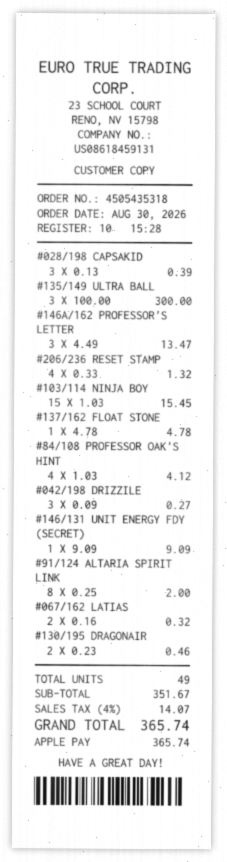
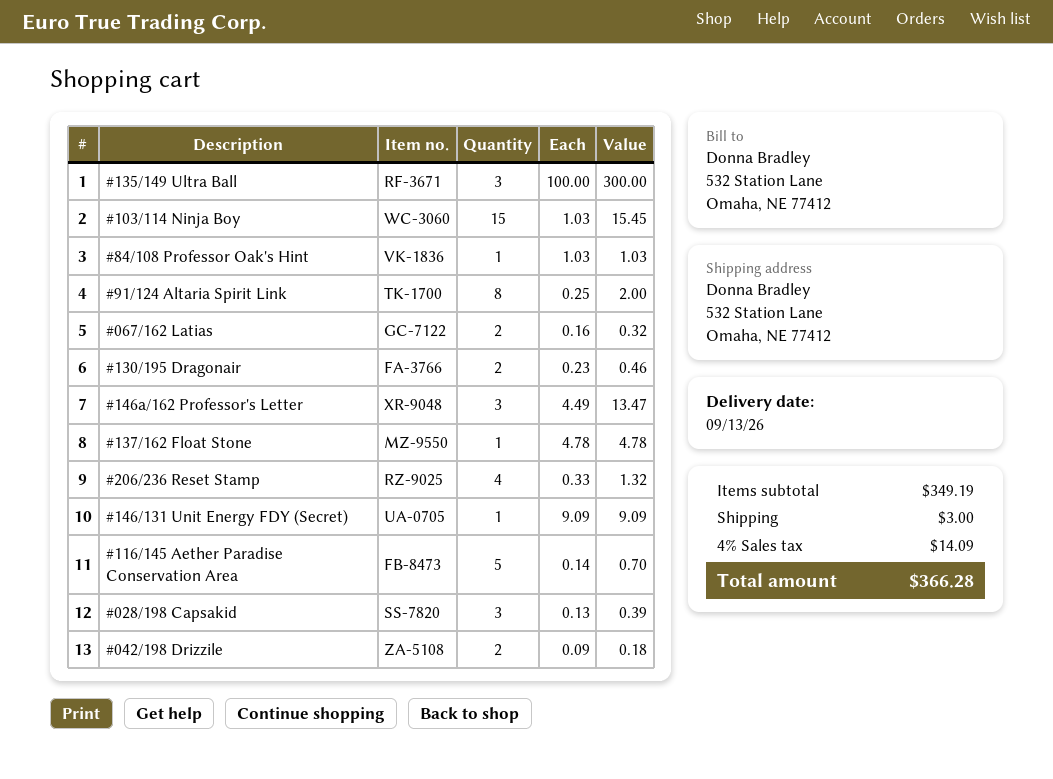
#84/108 PROFESSOR OAK'S HINT: 4 x 1.03 = 4.12 -> 1 x 1.03 = 1.03
#042/198 DRIZZILE: 3 x 0.09 = 0.27 -> 2 x 0.09 = 0.18
#116/145 Aether Paradise Conservation Area: none -> 5 x 0.14 = 0.70
subtotal: 351.67 -> 349.19
shipping: none -> 3.00
tax: 4% = 14.07 -> 4% = 14.09
total: 365.74 -> 366.28

